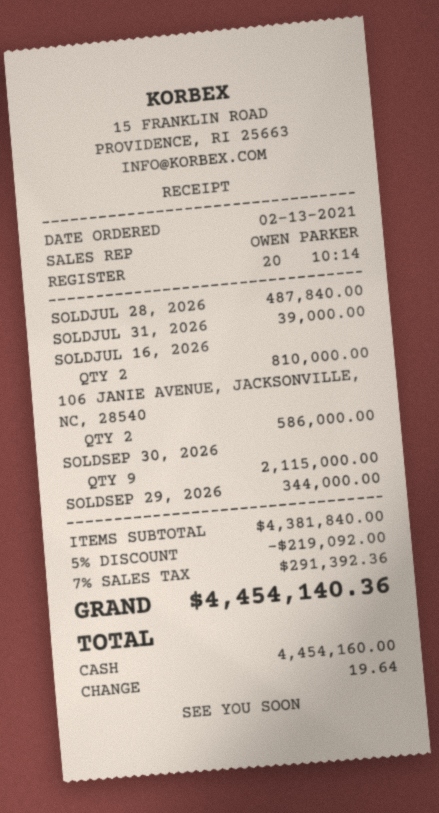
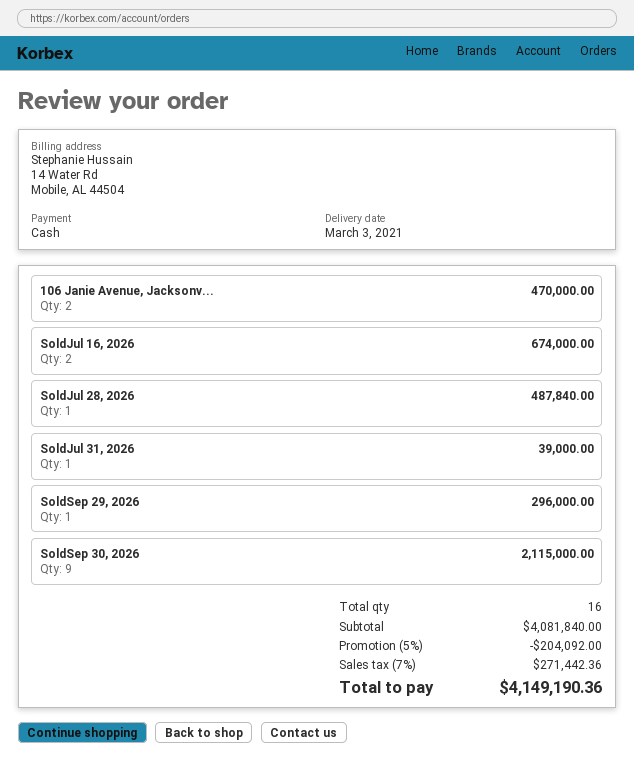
SOLDJUL 16, 2026: 2 for 810000.00 -> 2 for 674000.00
106 JANIE AVENUE, JACKSONVILLE, NC, 28540: 2 for 586000.00 -> 2 for 470000.00
SOLDSEP 29, 2026: 1 for 344000.00 -> 1 for 296000.00
subtotal: 4381840.00 -> 4081840.00
discount: 5% = 219092.00 -> 5% = 204092.00
tax: 7% = 291392.36 -> 7% = 271442.36
total: 4454140.36 -> 4149190.36

